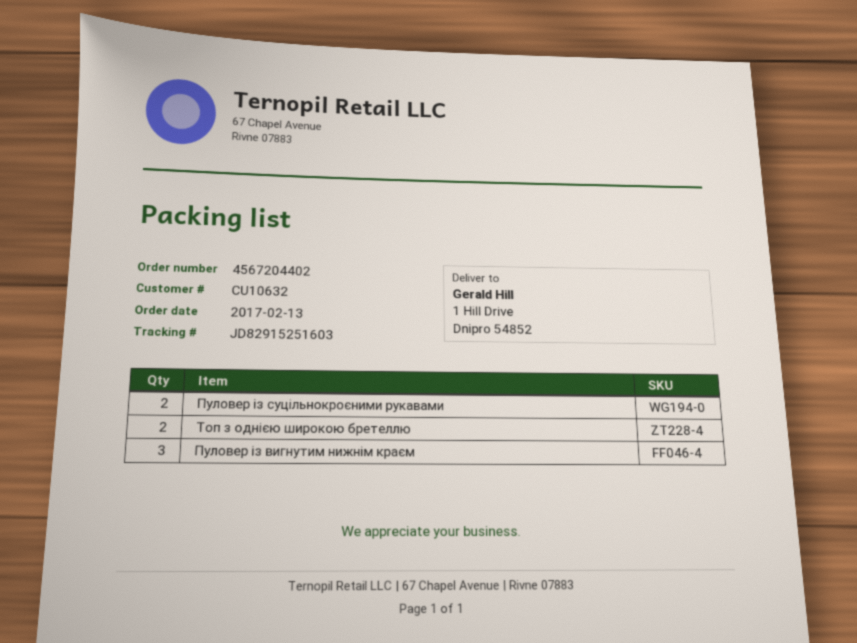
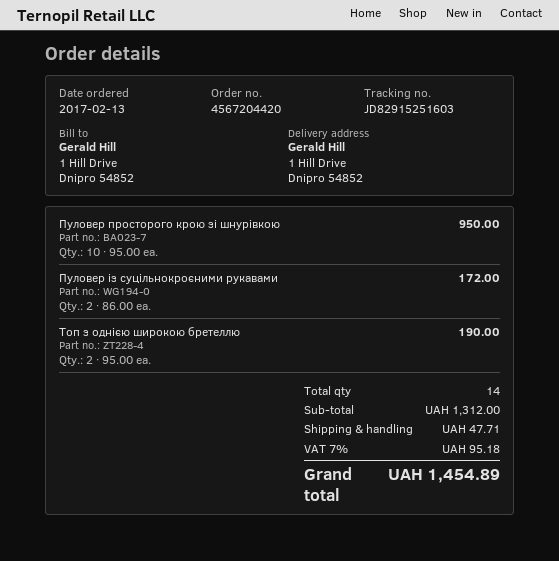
order number: 4567204402 -> 4567204420
Пуловер із вигнутим нижнім краєм: 3 -> none
Пуловер просторого крою зі шнурівкою: none -> 10

